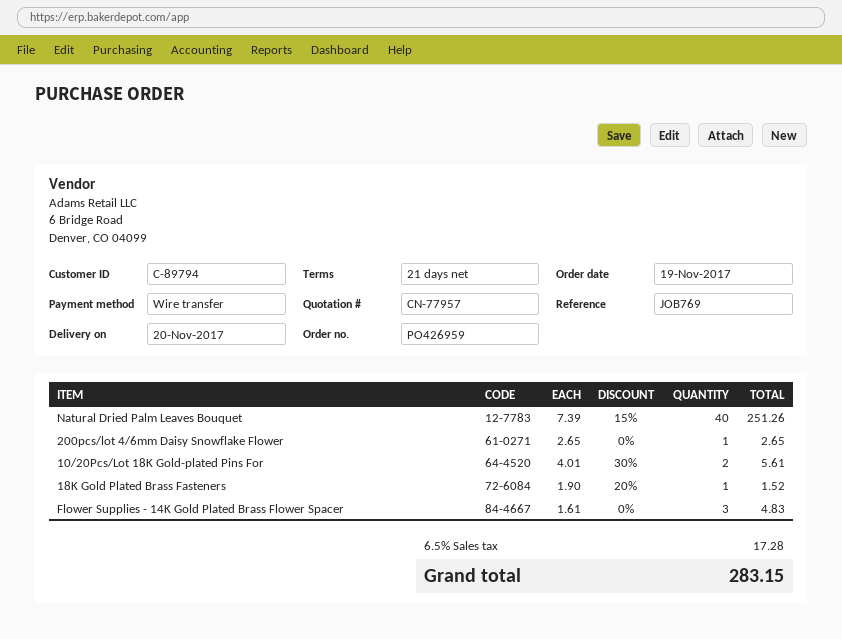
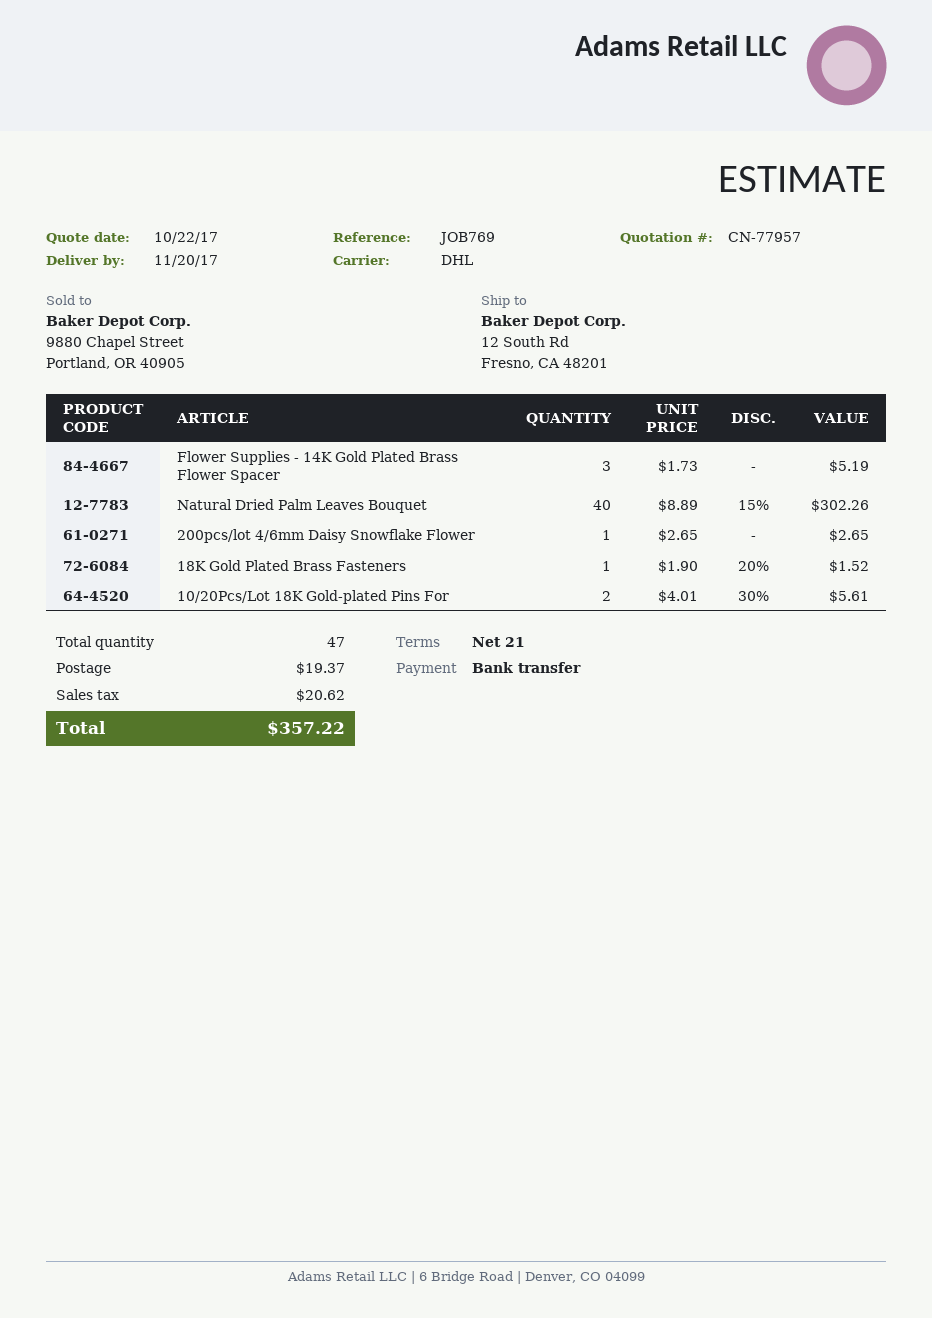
Natural Dried Palm Leaves Bouquet: 40 x 7.39 - 15% = 251.26 -> 40 x 8.89 - 15% = 302.26
Flower Supplies - 14K Gold Plated Brass Flower Spacer: 3 x 1.61 = 4.83 -> 3 x 1.73 = 5.19
shipping: none -> 19.37
tax: 17.28 -> 20.62
total: 283.15 -> 357.22

